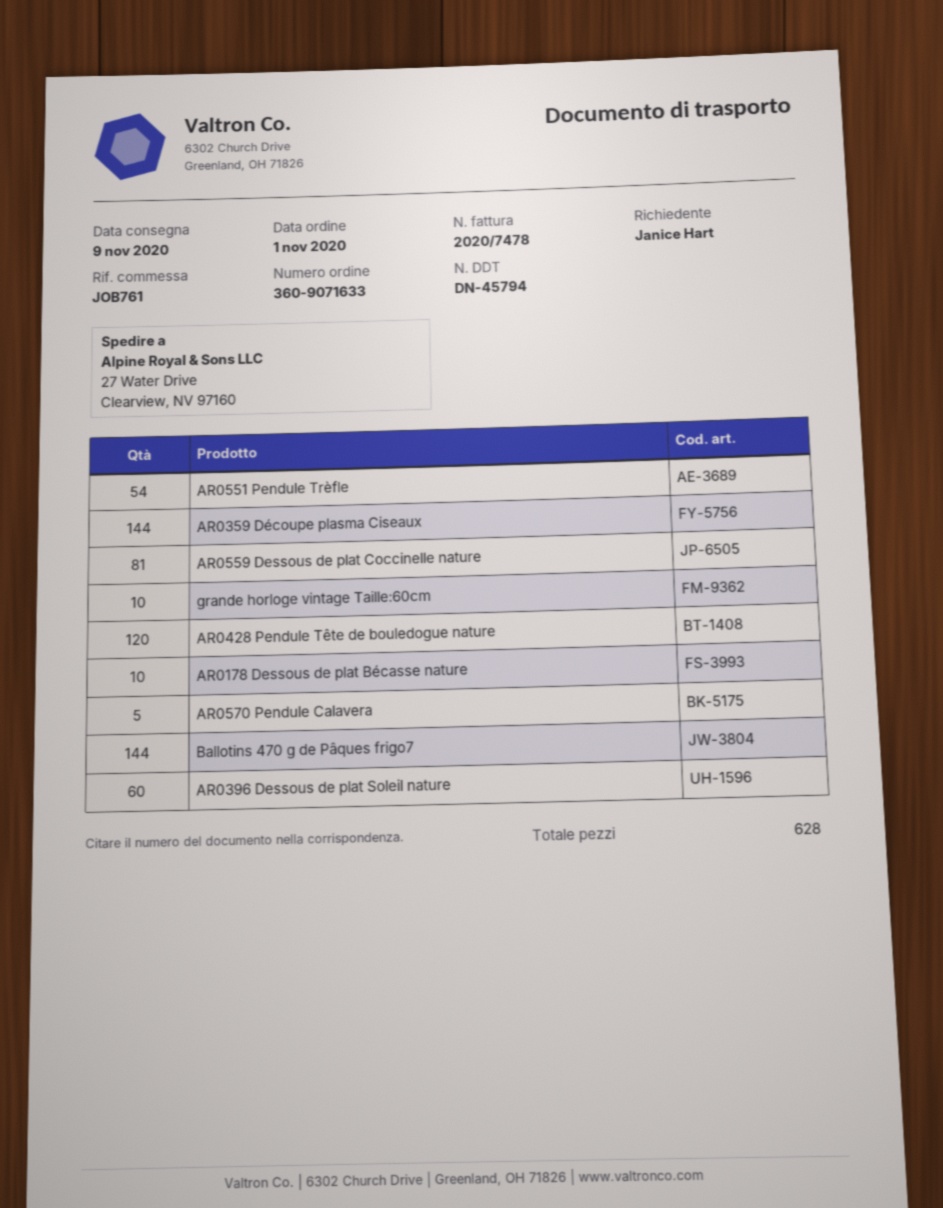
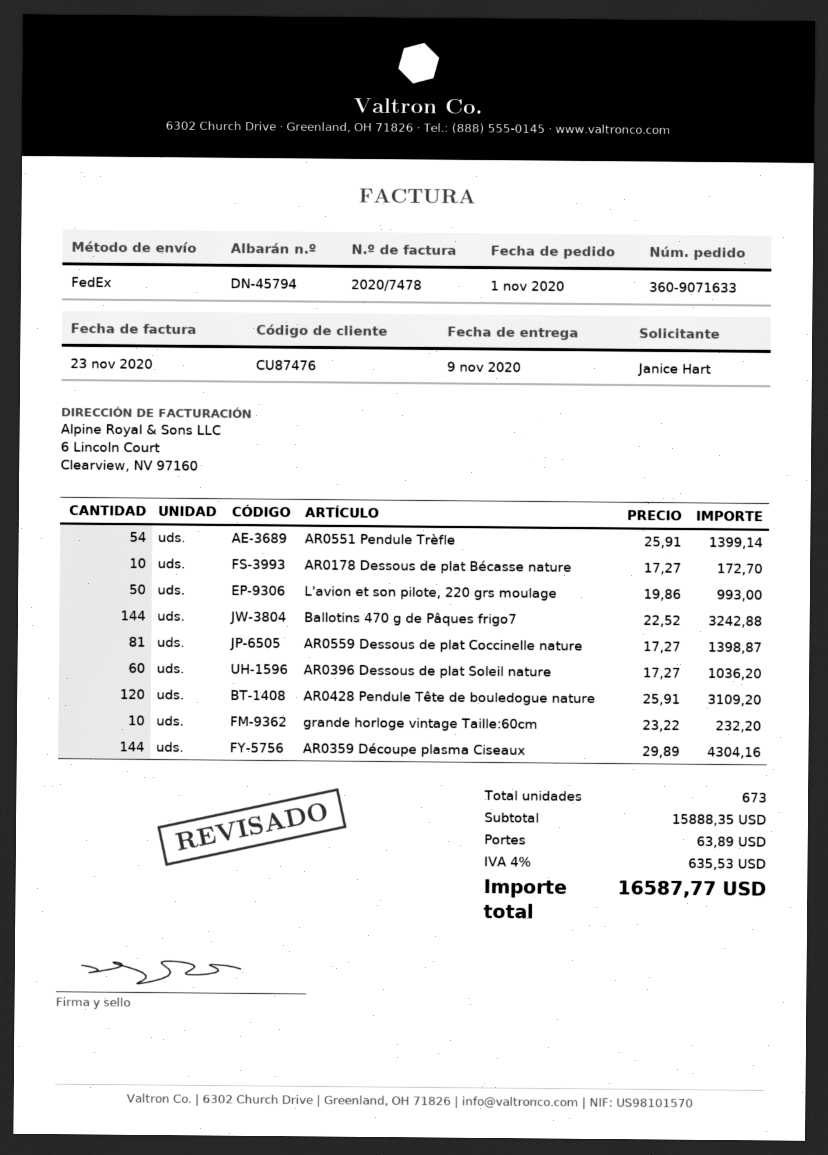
AR0570 Pendule Calavera: 5 -> none
L'avion et son pilote, 220 grs moulage: none -> 50
total quantity: 628 -> 673

